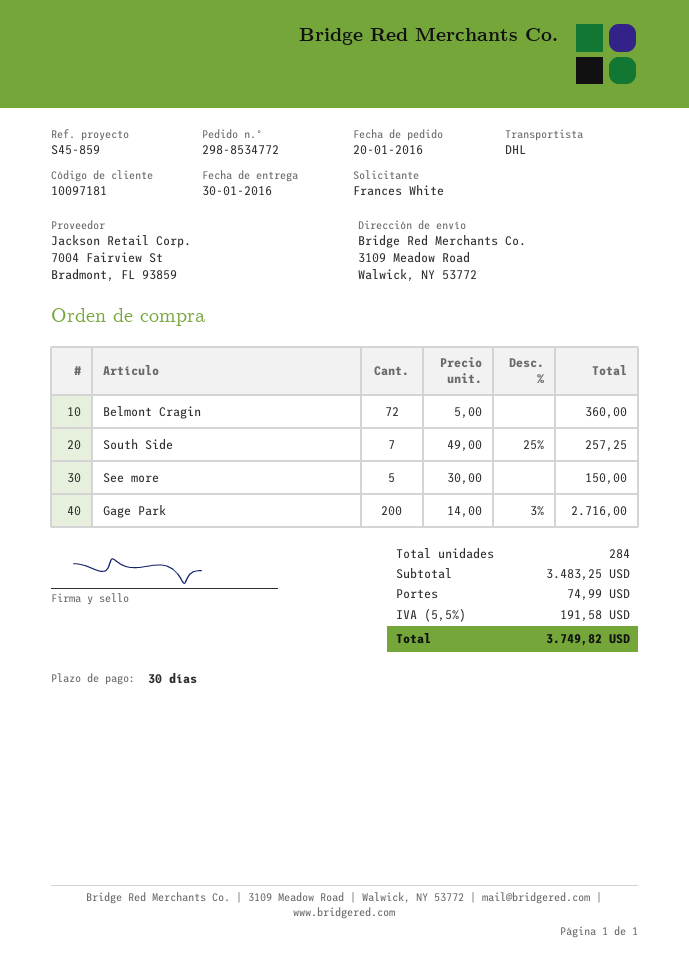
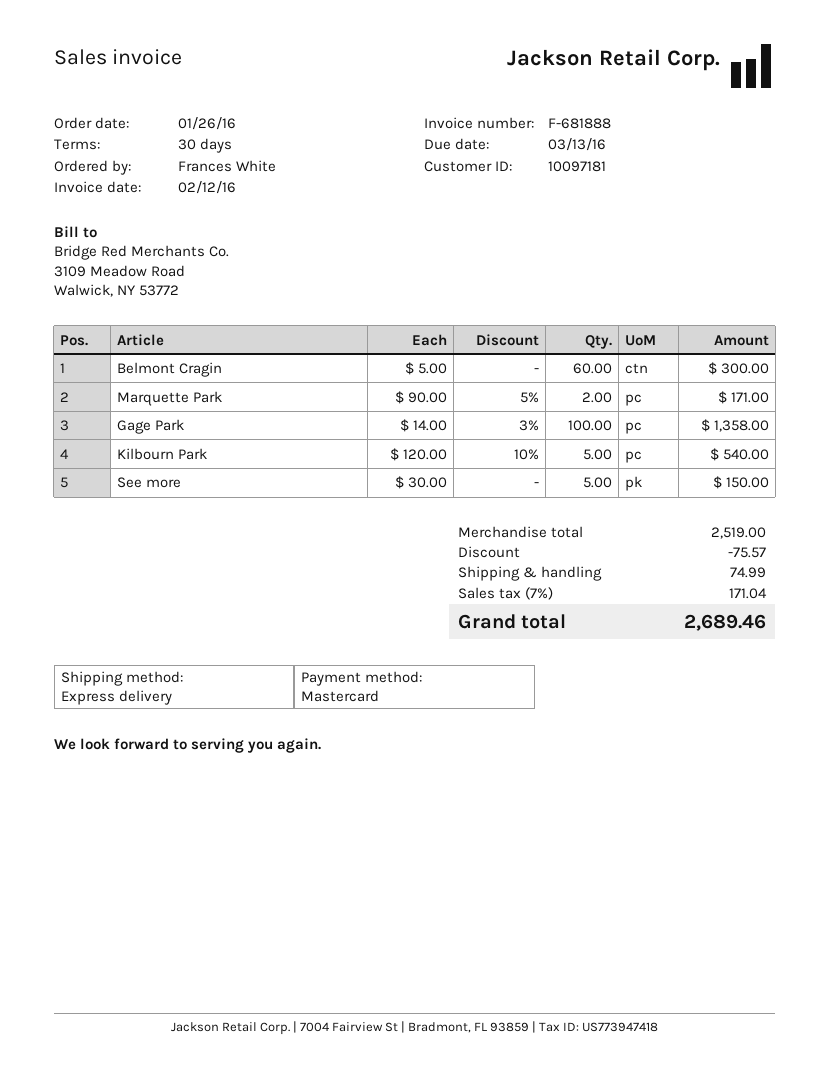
order date: 2016-01-20 -> 2016-01-26
shipping method: DHL -> express
Belmont Cragin: 72 x 5.00 = 360.00 -> 60 x 5.00 = 300.00
South Side: 7 x 49.00 - 25% = 257.25 -> none
Gage Park: 200 x 14.00 - 3% = 2716.00 -> 100 x 14.00 - 3% = 1358.00
Marquette Park: none -> 2 x 90.00 - 5% = 171.00
Kilbourn Park: none -> 5 x 120.00 - 10% = 540.00
subtotal: 3483.25 -> 2519.00
discount: none -> 75.57
tax: 5.5% = 191.58 -> 7% = 171.04
total: 3749.82 -> 2689.46

